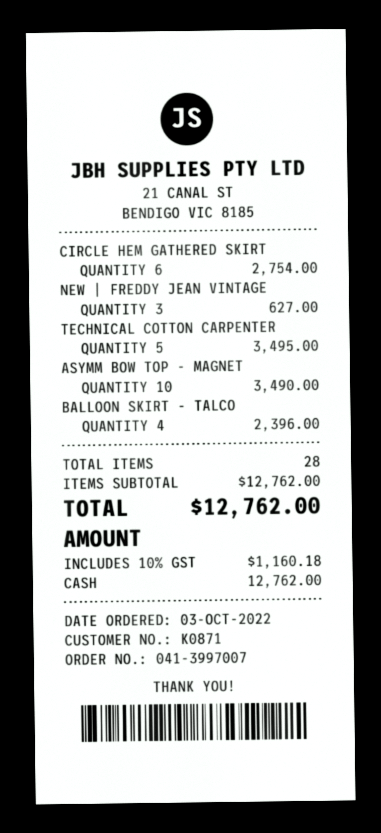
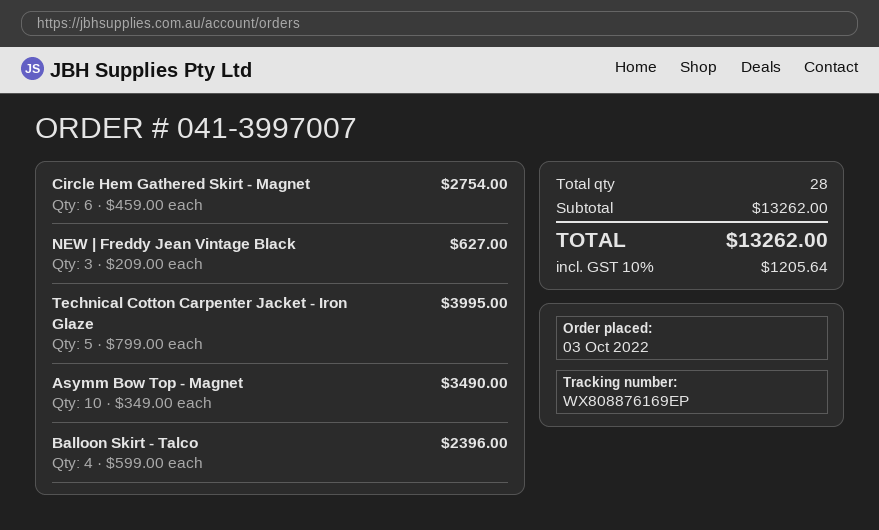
TECHNICAL COTTON CARPENTER: 5 for 3495.00 -> 5 for 3995.00
subtotal: 12762.00 -> 13262.00
tax: 10% = 1160.18 -> 10% = 1205.64
total: 12762.00 -> 13262.00

